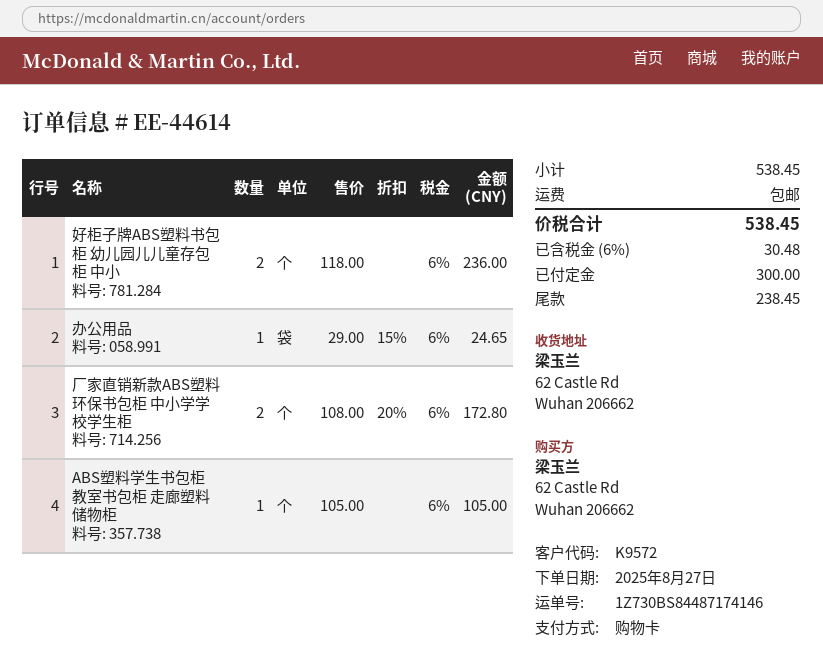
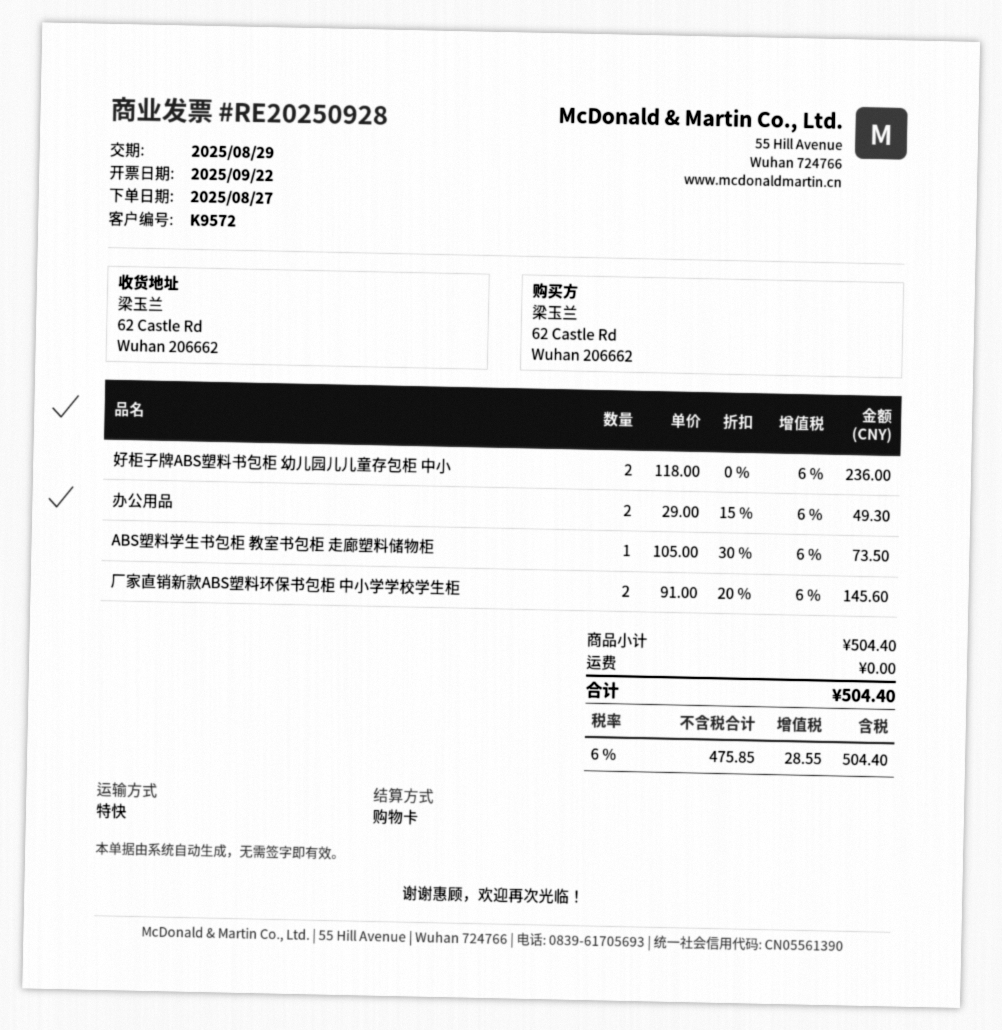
办公用品: 1 x 29.00 - 15% = 24.65 -> 2 x 29.00 - 15% = 49.30
厂家直销新款ABS塑料环保书包柜 中小学学校学生柜: 2 x 108.00 - 20% = 172.80 -> 2 x 91.00 - 20% = 145.60
ABS塑料学生书包柜 教室书包柜 走廊塑料储物柜: 1 x 105.00 = 105.00 -> 1 x 105.00 - 30% = 73.50
subtotal: 538.45 -> 504.40
tax: 6% = 30.48 -> 6% = 28.55
total: 538.45 -> 504.40

